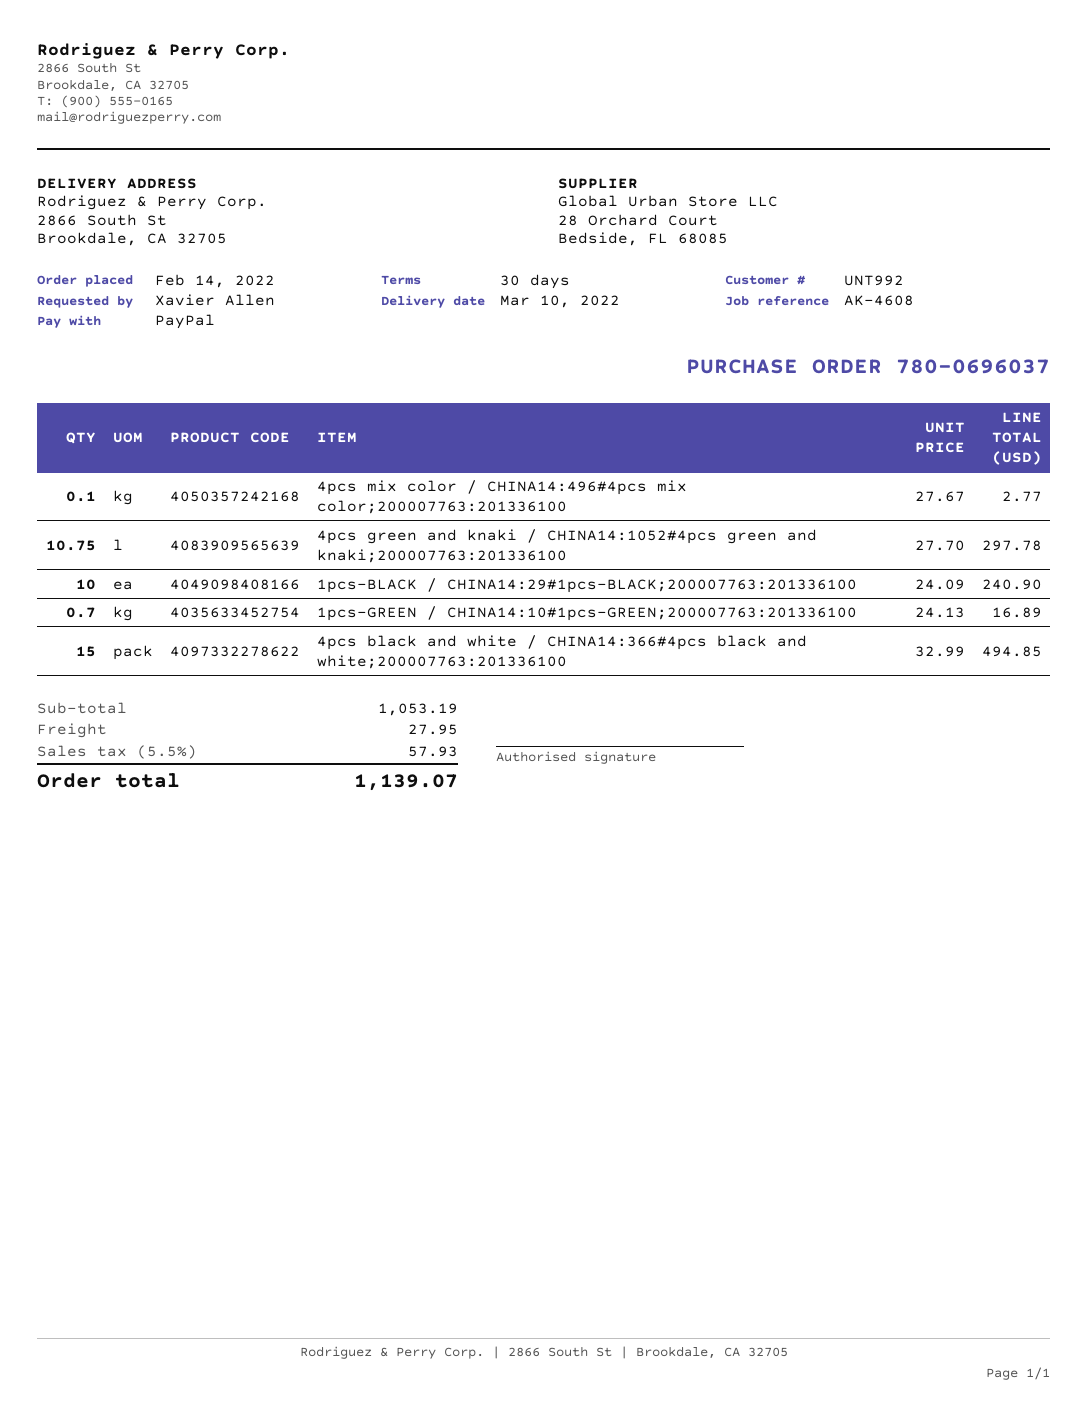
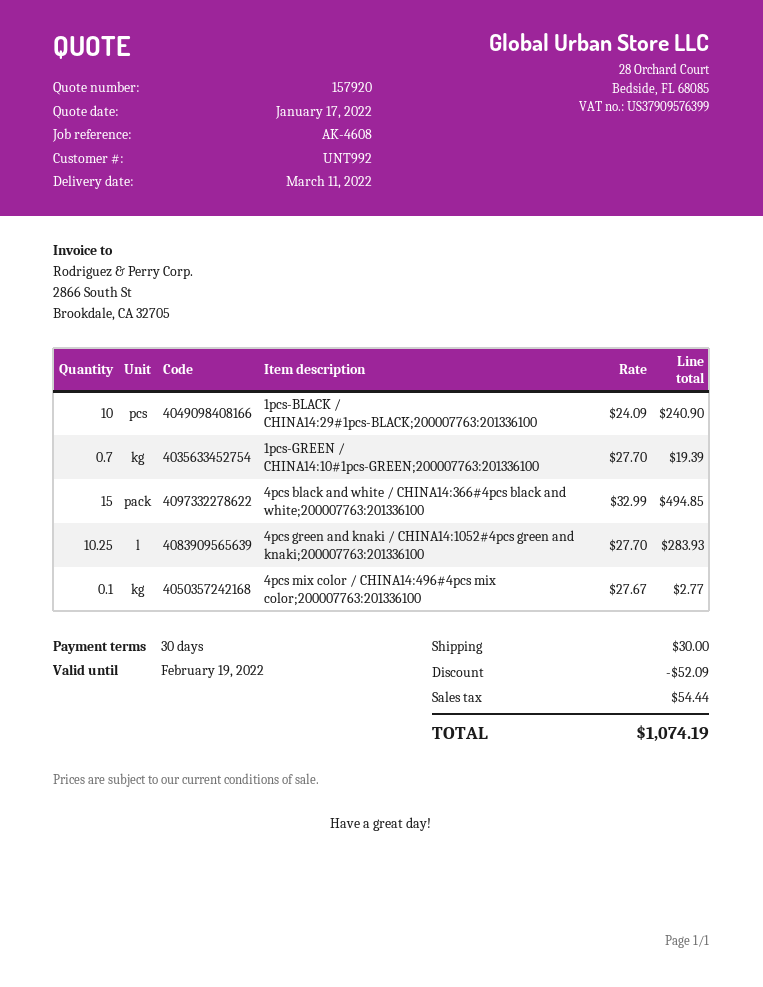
delivery date: 2022-03-10 -> 2022-03-11
4pcs green and knaki / CHINA14:1052#4pcs green and knaki;200007763:201336100: 10.75 x 27.70 = 297.78 -> 10.25 x 27.70 = 283.93
1pcs-GREEN / CHINA14:10#1pcs-GREEN;200007763:201336100: 0.7 x 24.13 = 16.89 -> 0.7 x 27.70 = 19.39
discount: none -> 52.09
shipping: 27.95 -> 30.00
tax: 57.93 -> 54.44
total: 1139.07 -> 1074.19

